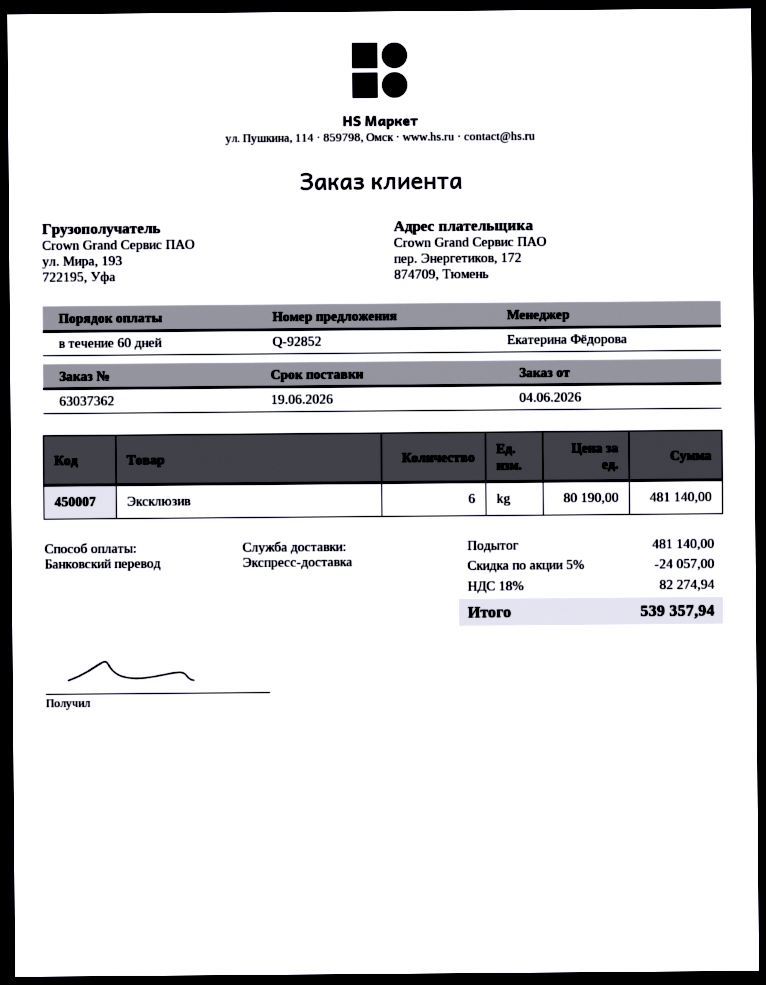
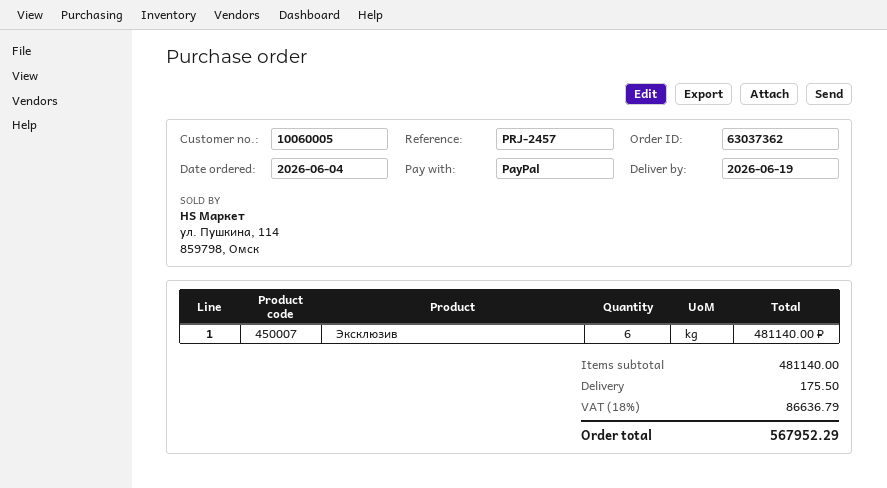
payment method: bank transfer -> PayPal
discount: 5% = 24057.00 -> none
shipping: none -> 175.50
tax: 18% = 82274.94 -> 18% = 86636.79
total: 539357.94 -> 567952.29

